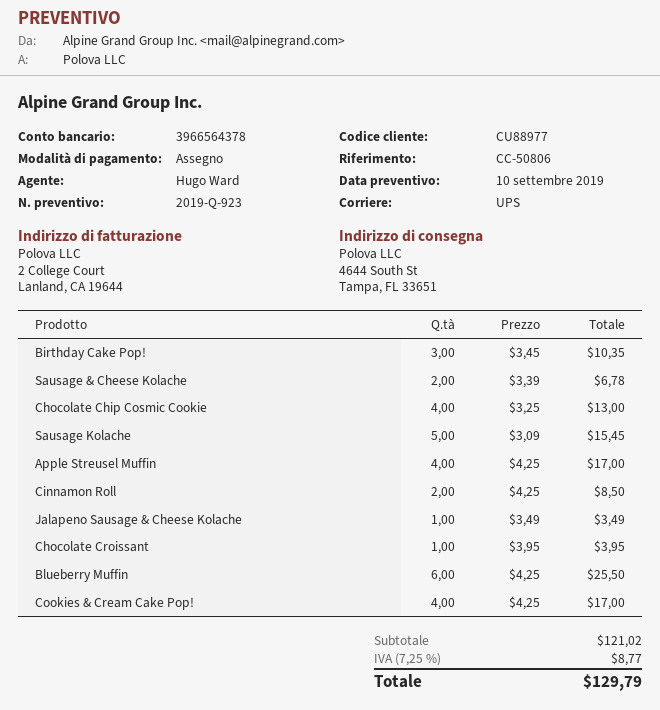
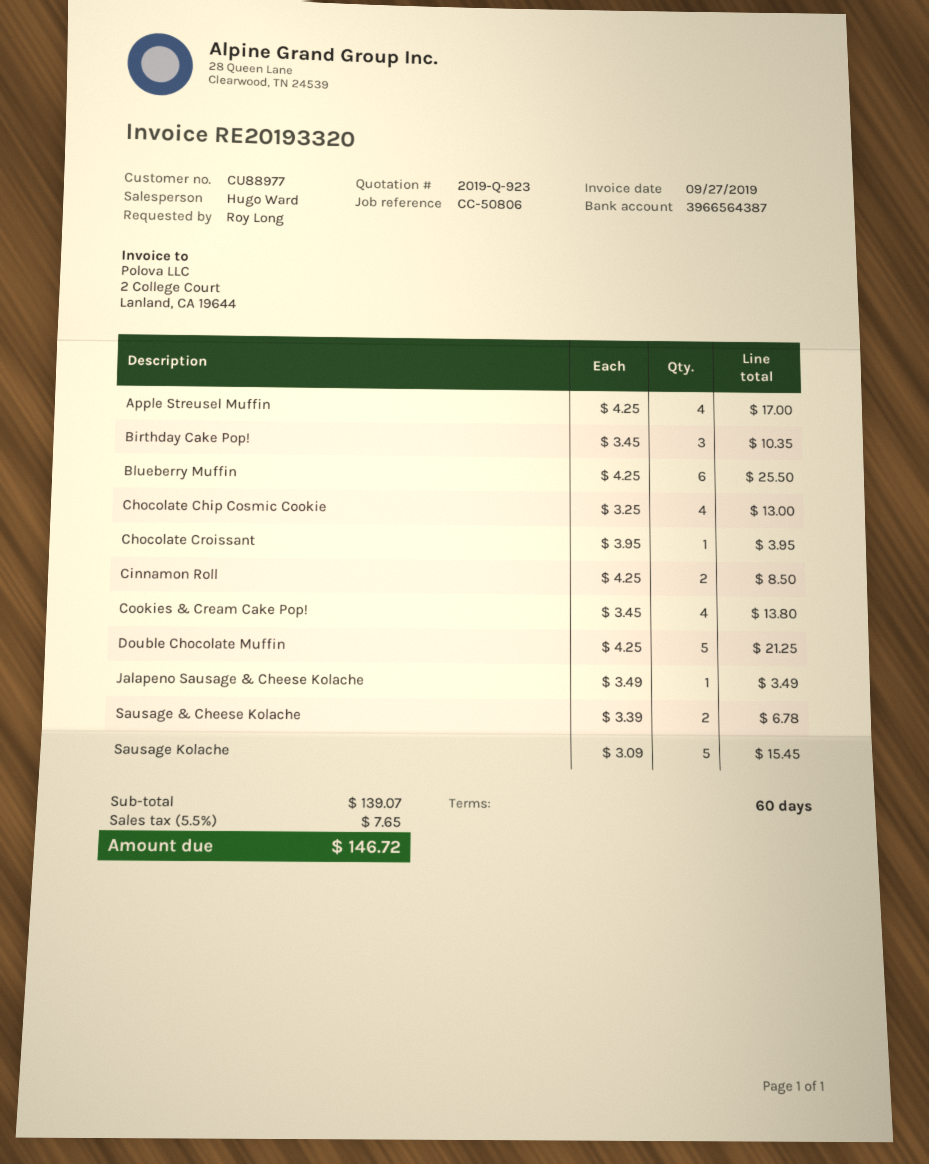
bank account: 3966564378 -> 3966564387
Cookies & Cream Cake Pop!: 4 x 4.25 = 17.00 -> 4 x 3.45 = 13.80
Double Chocolate Muffin: none -> 5 x 4.25 = 21.25
subtotal: 121.02 -> 139.07
tax: 7.25% = 8.77 -> 5.5% = 7.65
total: 129.79 -> 146.72

